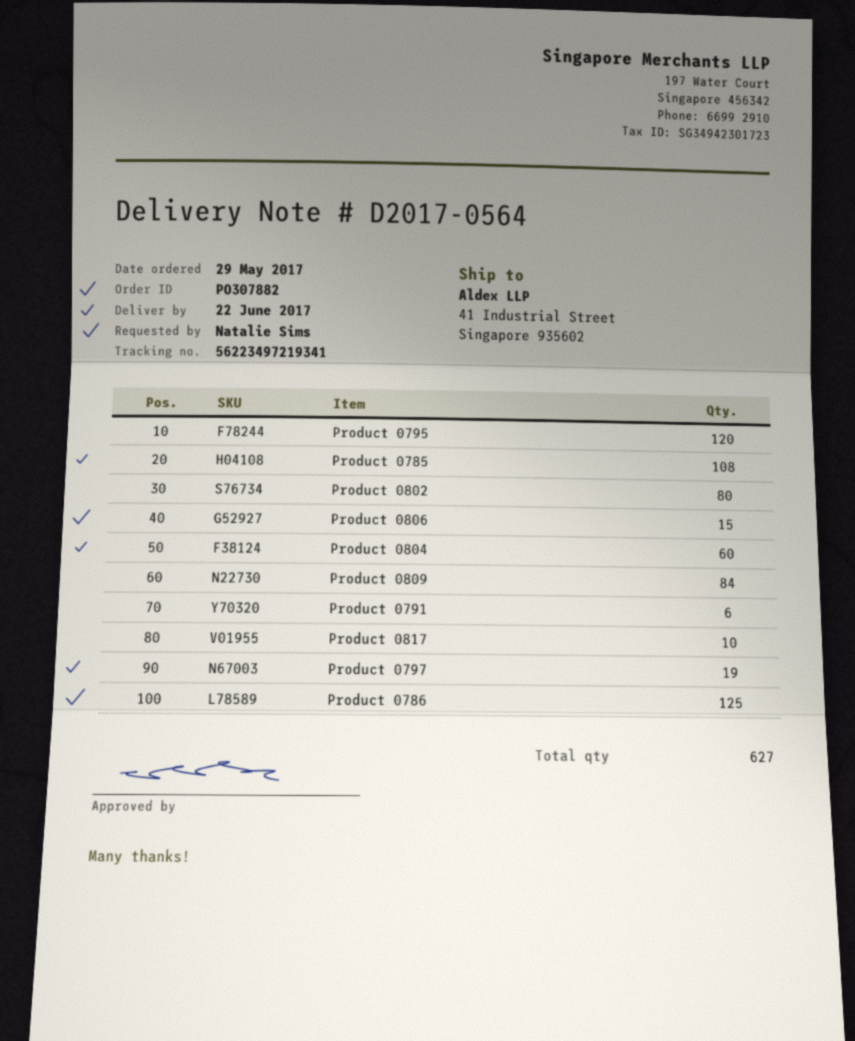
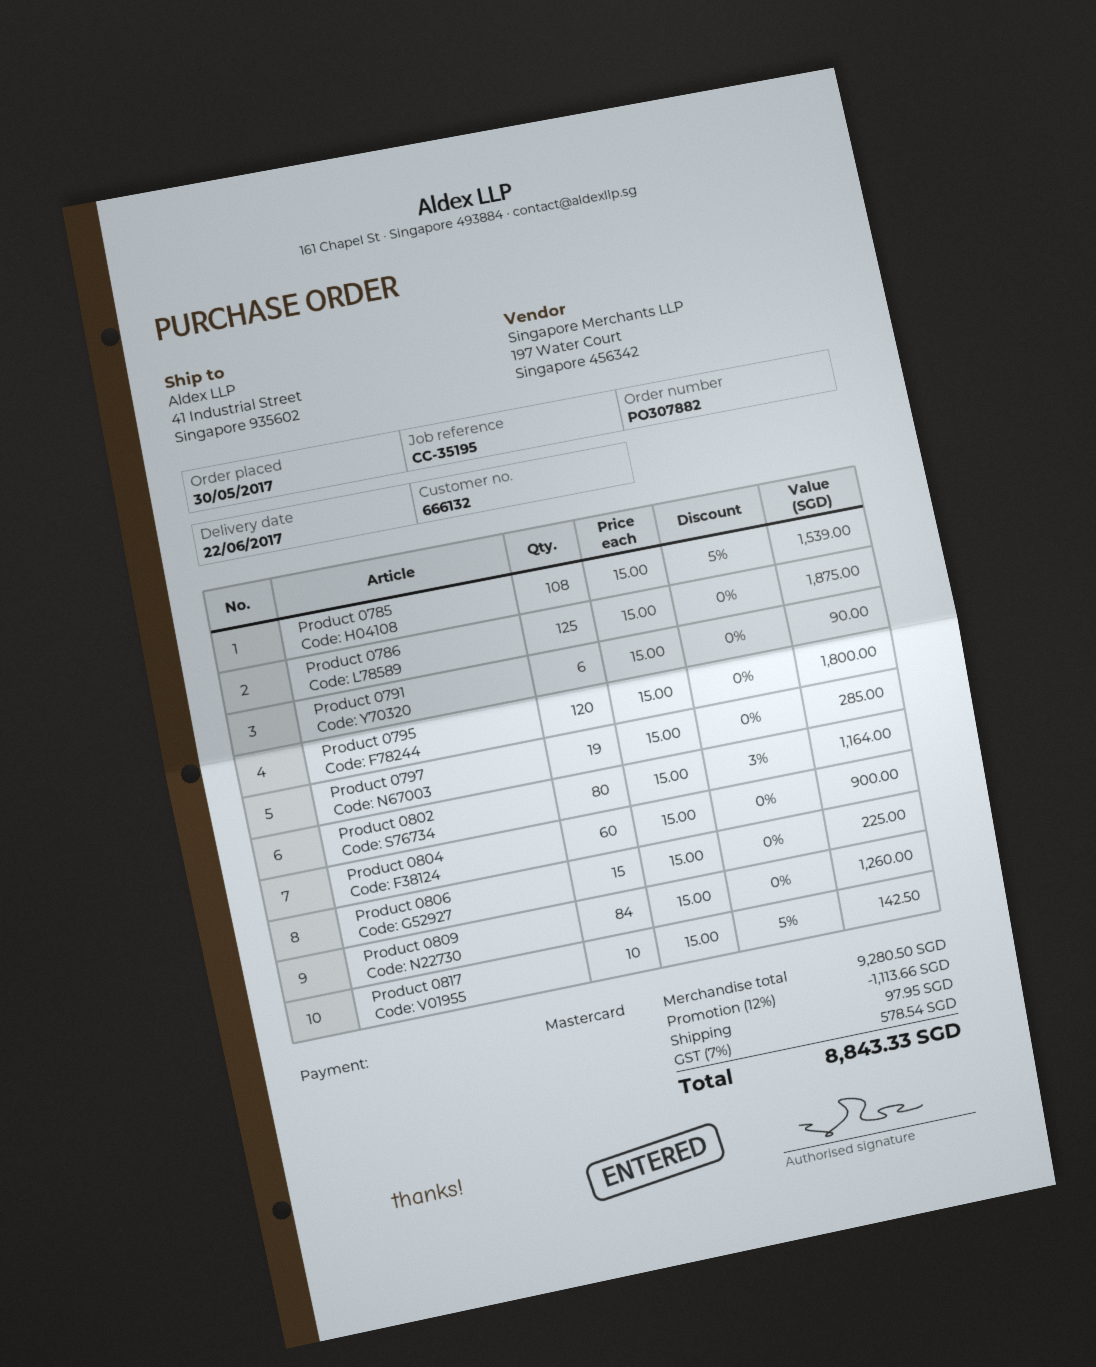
order date: 2017-05-29 -> 2017-05-30

